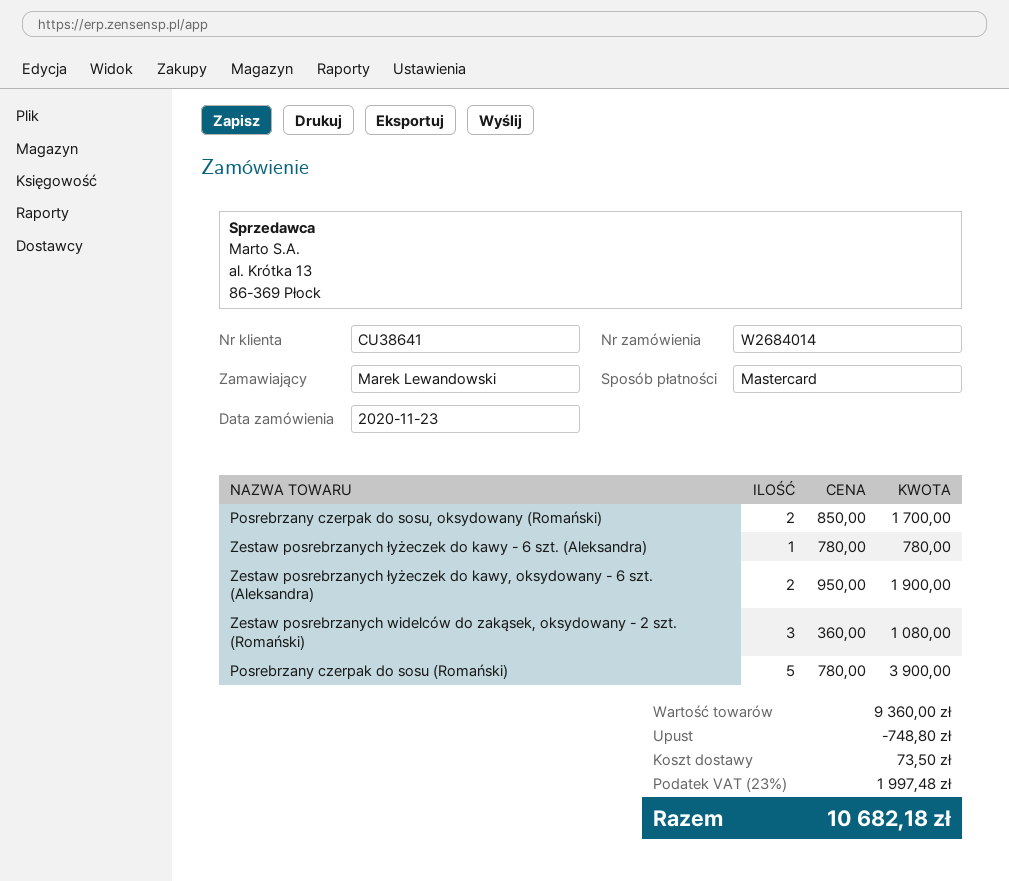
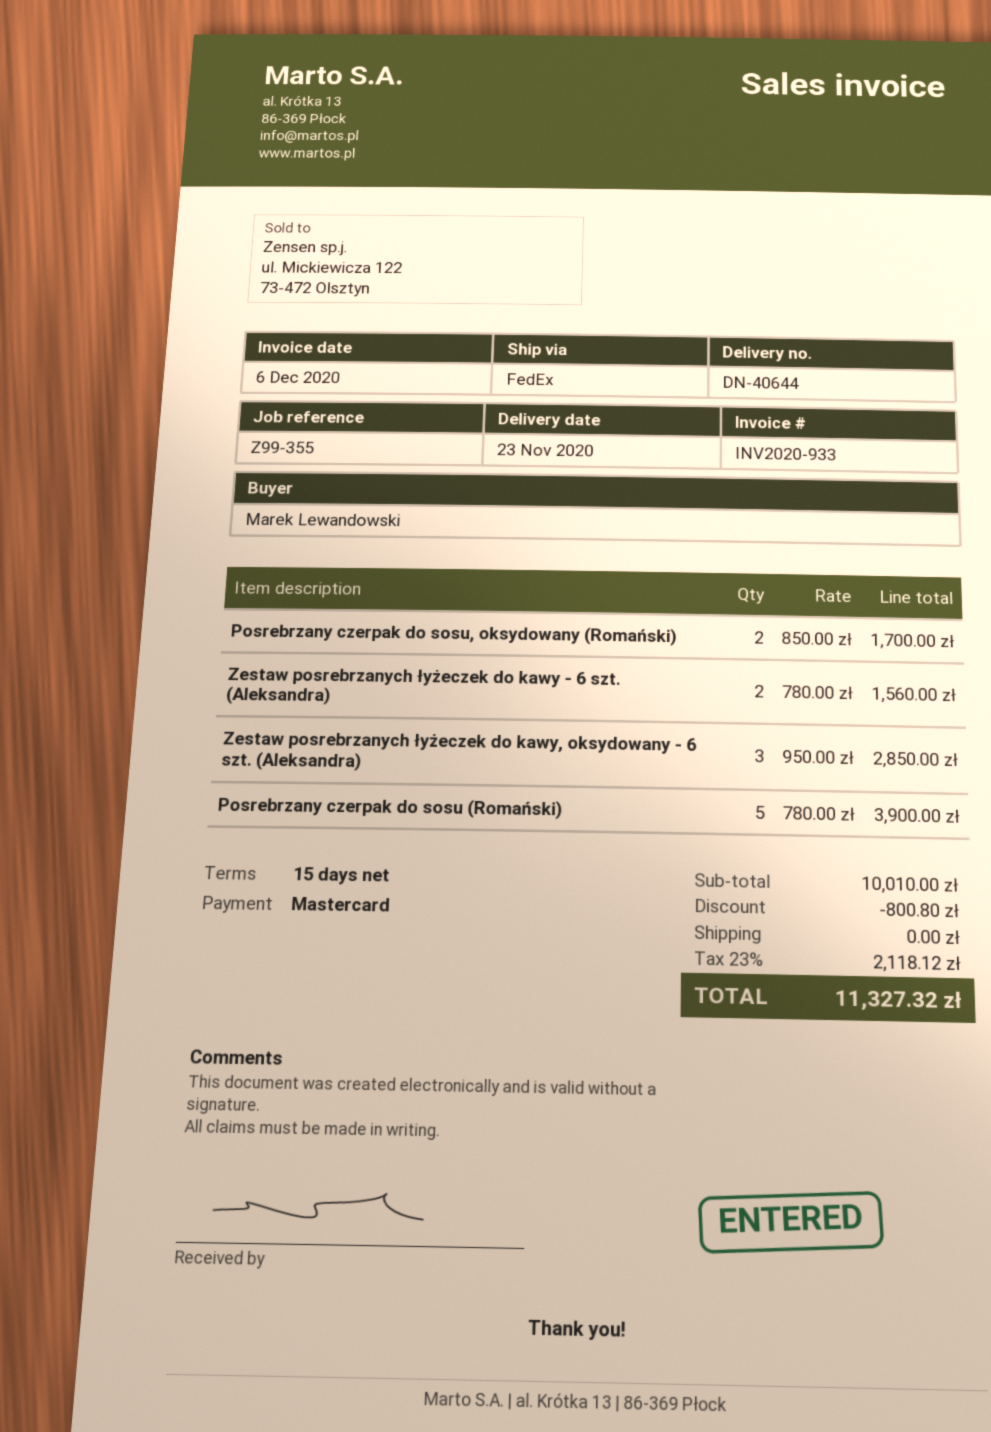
Zestaw posrebrzanych łyżeczek do kawy - 6 szt. (Aleksandra): 1 x 780.00 = 780.00 -> 2 x 780.00 = 1560.00
Zestaw posrebrzanych łyżeczek do kawy, oksydowany - 6 szt. (Aleksandra): 2 x 950.00 = 1900.00 -> 3 x 950.00 = 2850.00
Zestaw posrebrzanych widelców do zakąsek, oksydowany - 2 szt. (Romański): 3 x 360.00 = 1080.00 -> none
subtotal: 9360.00 -> 10010.00
discount: 748.80 -> 800.80
shipping: 73.50 -> 0.00
tax: 23% = 1997.48 -> 23% = 2118.12
total: 10682.18 -> 11327.32

